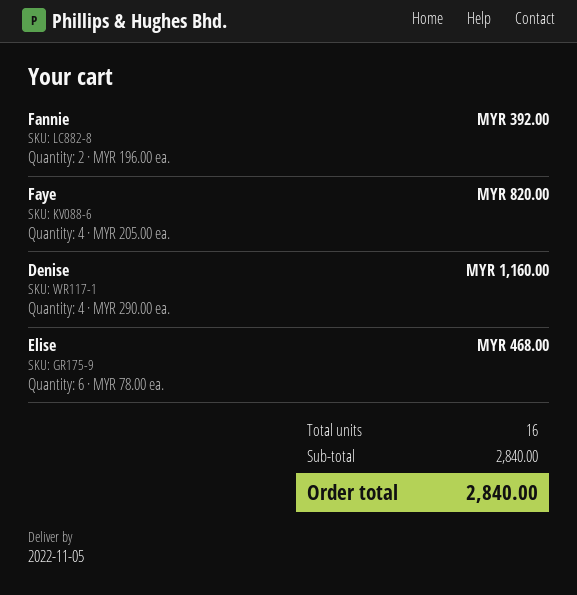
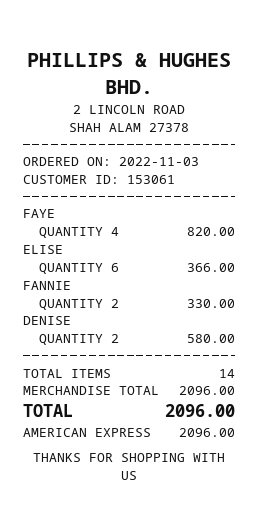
Fannie: 2 for 392.00 -> 2 for 330.00
Denise: 4 for 1160.00 -> 2 for 580.00
Elise: 6 for 468.00 -> 6 for 366.00
total quantity: 16 -> 14
subtotal: 2840.00 -> 2096.00
total: 2840.00 -> 2096.00

